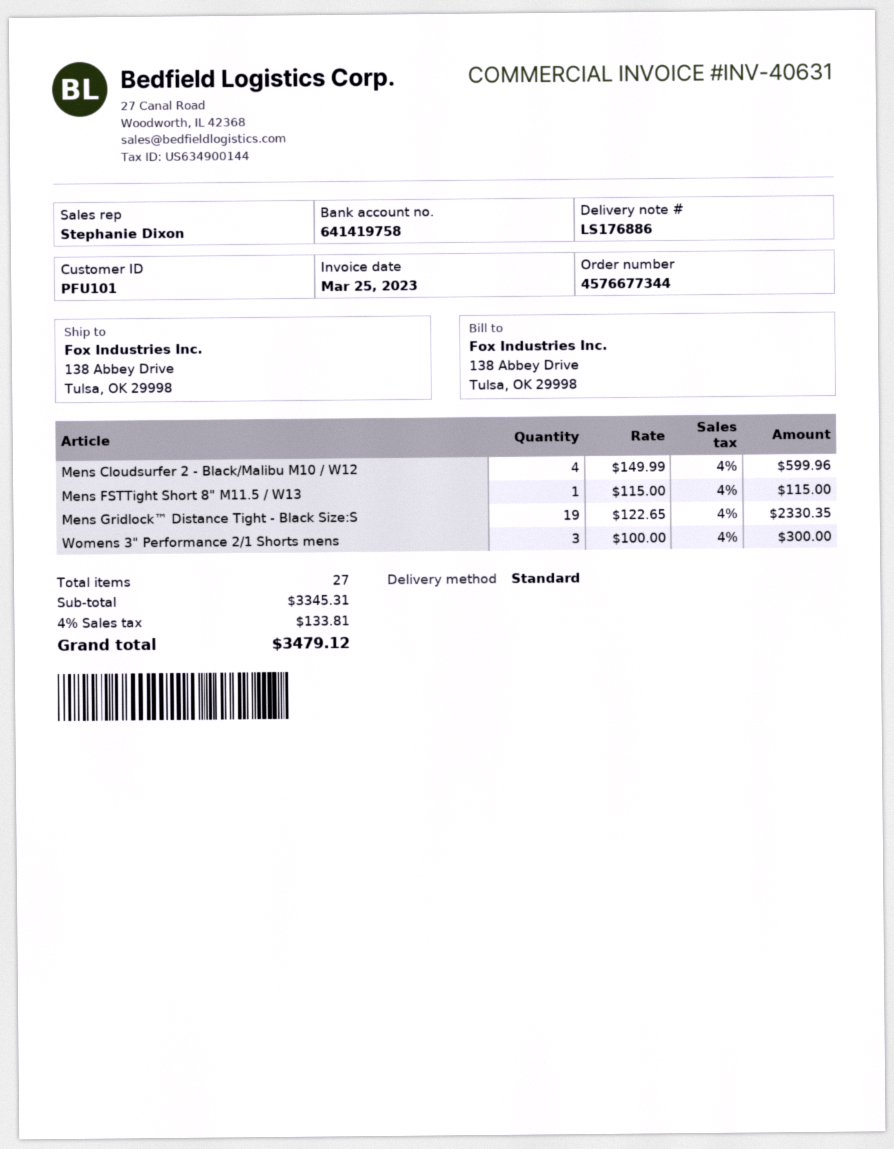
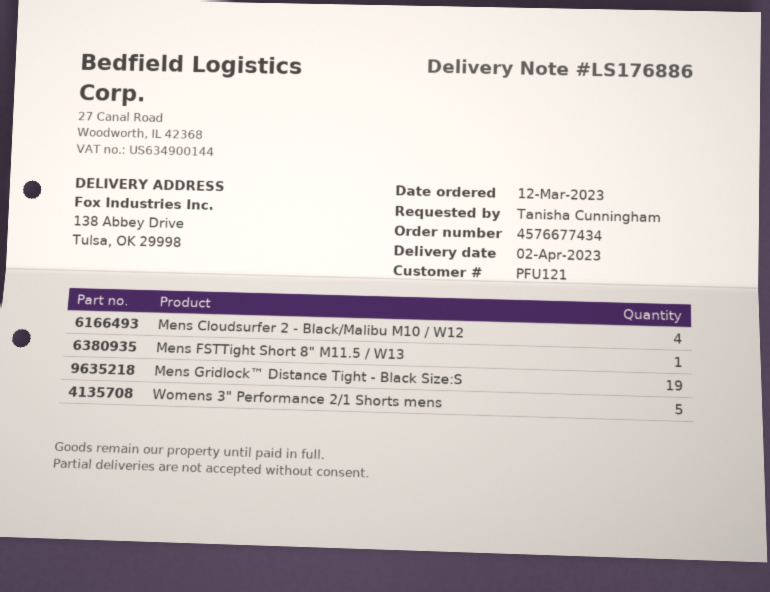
order number: 4576677344 -> 4576677434
customer number: PFU101 -> PFU121
Womens 3" Performance 2/1 Shorts mens: 3 -> 5

